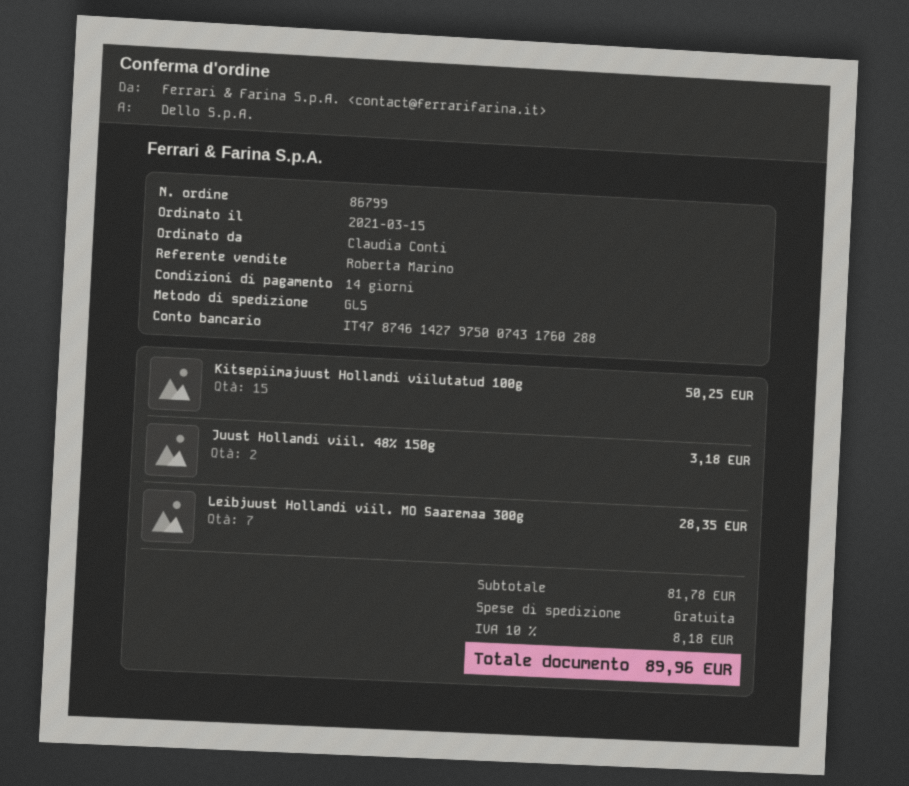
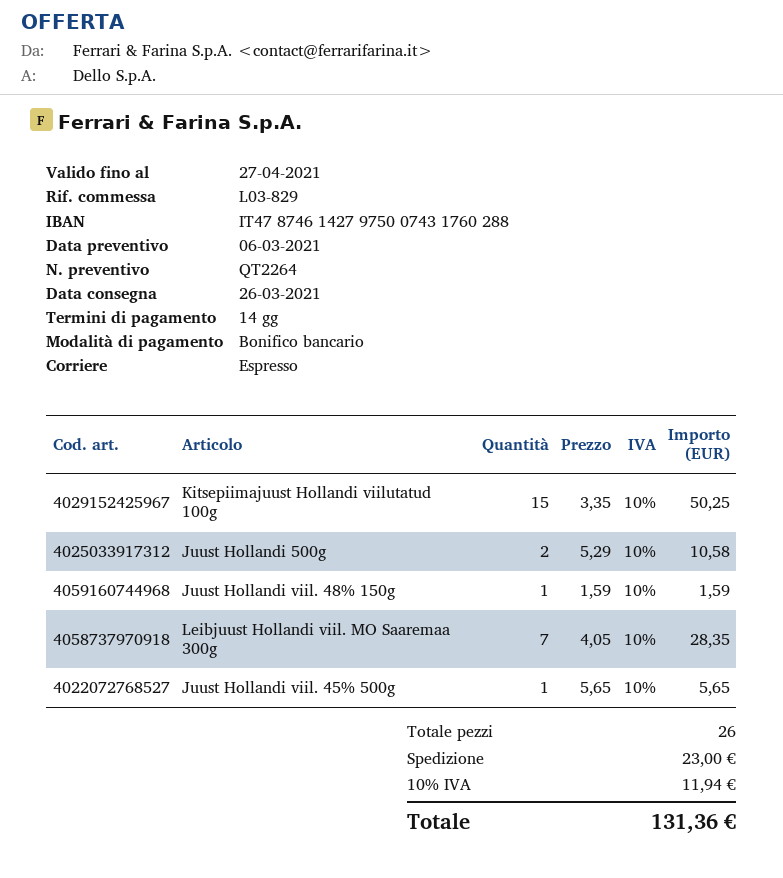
shipping method: GLS -> express
Juust Hollandi viil. 48% 150g: 2 for 3.18 -> 1 for 1.59
Juust Hollandi 500g: none -> 2 for 10.58
Juust Hollandi viil. 45% 500g: none -> 1 for 5.65
shipping: 0.00 -> 23.00
tax: 10% = 8.18 -> 10% = 11.94
total: 89.96 -> 131.36

